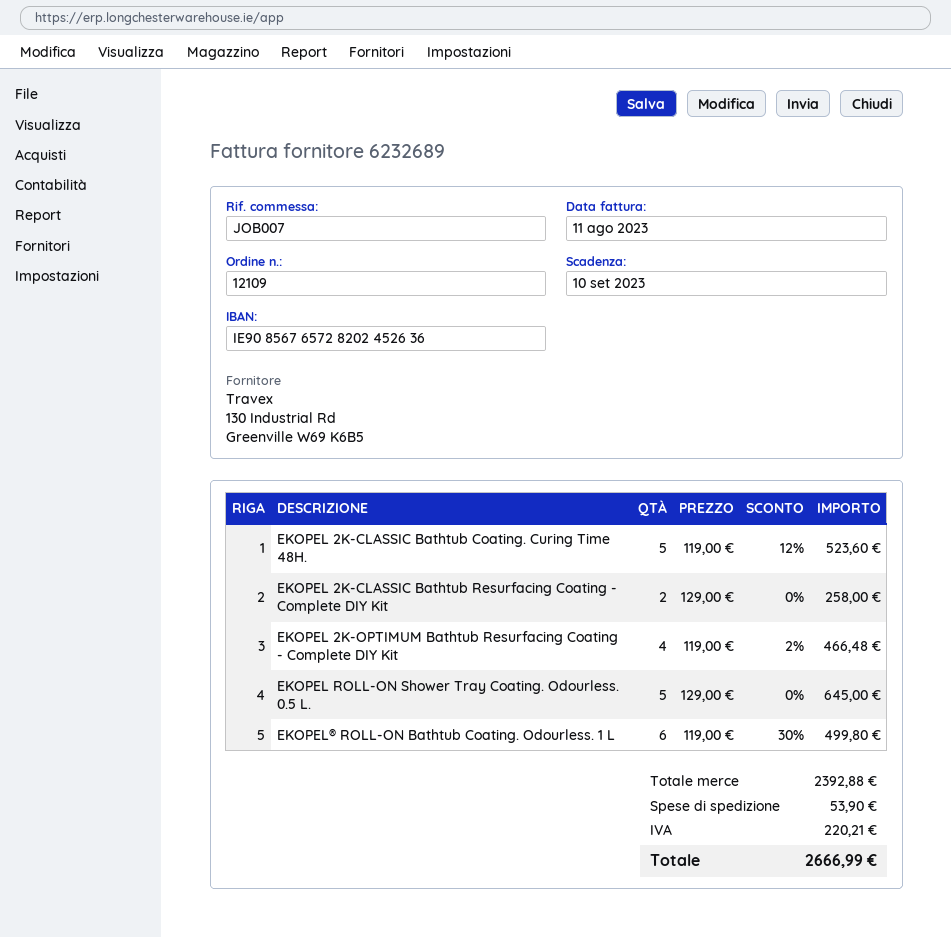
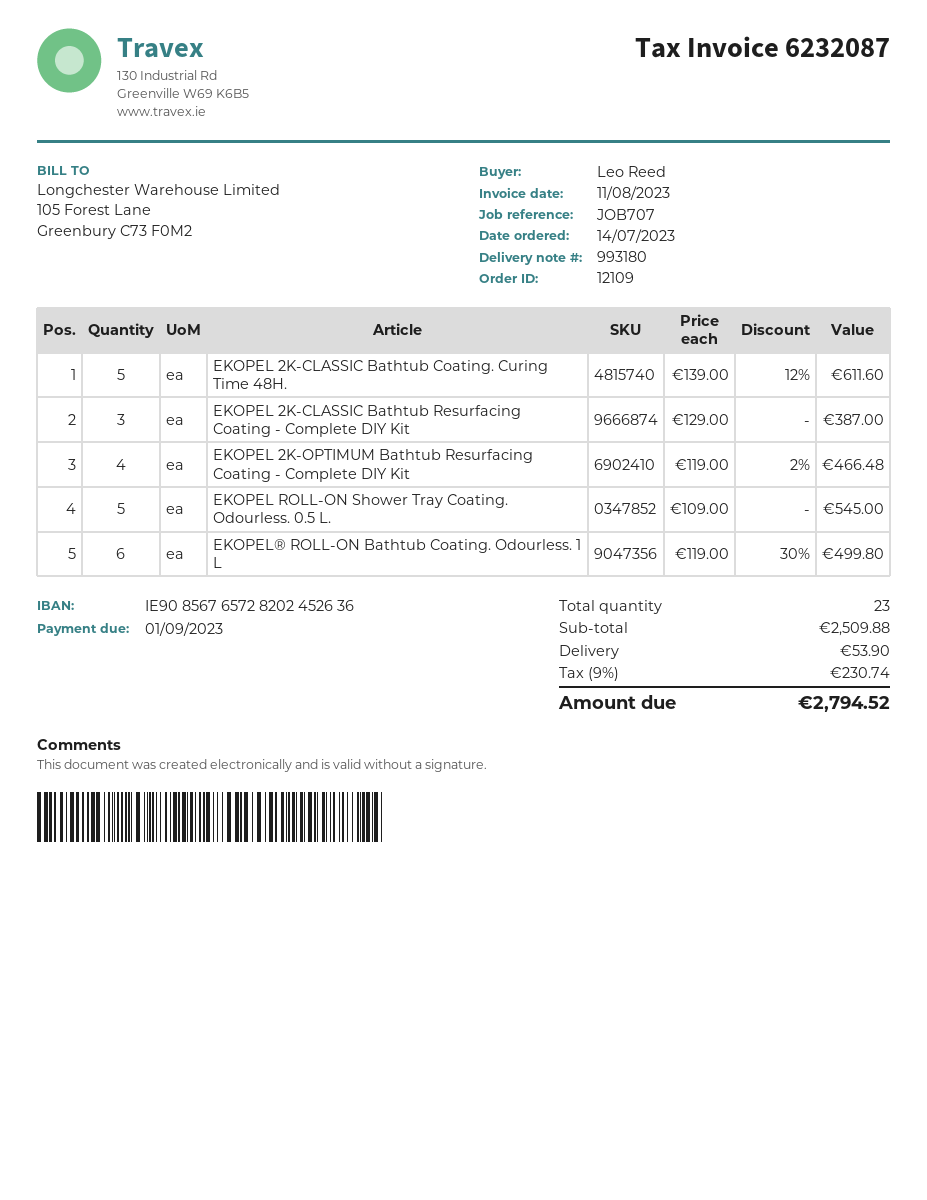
invoice number: 6232689 -> 6232087
due date: 2023-09-10 -> 2023-09-01
reference: JOB007 -> JOB707
EKOPEL 2K-CLASSIC Bathtub Coating. Curing Time 48H.: 5 x 119.00 - 12% = 523.60 -> 5 x 139.00 - 12% = 611.60
EKOPEL 2K-CLASSIC Bathtub Resurfacing Coating - Complete DIY Kit: 2 x 129.00 = 258.00 -> 3 x 129.00 = 387.00
EKOPEL ROLL-ON Shower Tray Coating. Odourless. 0.5 L.: 5 x 129.00 = 645.00 -> 5 x 109.00 = 545.00
subtotal: 2392.88 -> 2509.88
tax: 220.21 -> 230.74
total: 2666.99 -> 2794.52

